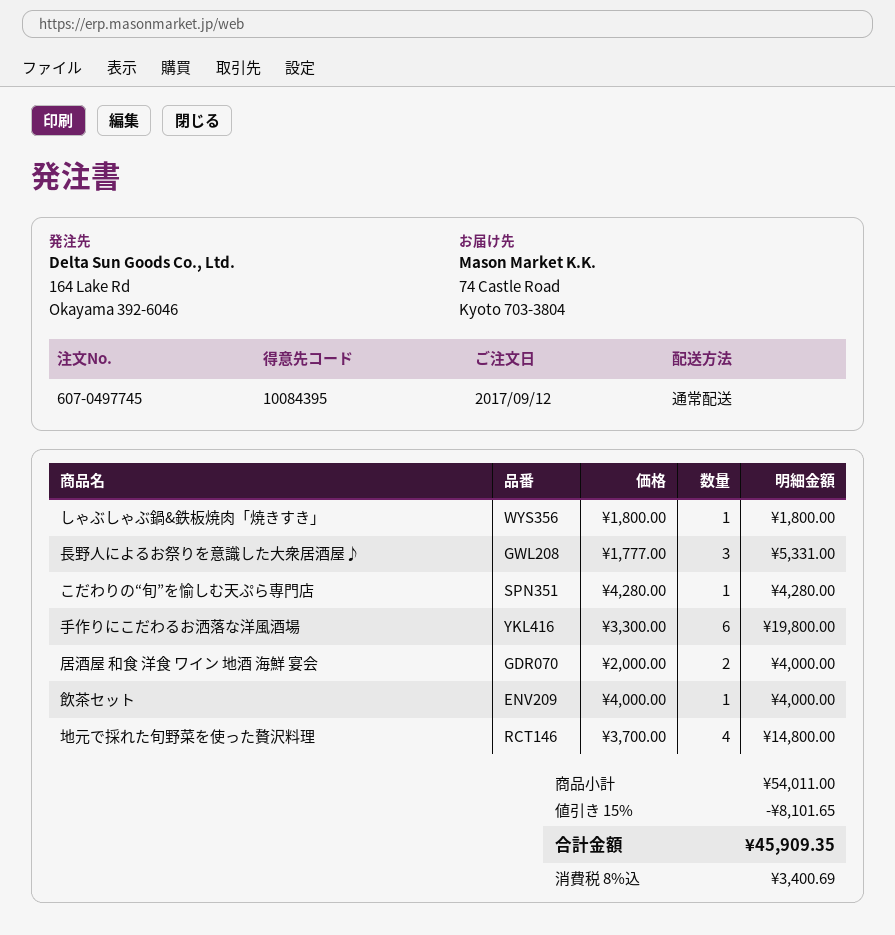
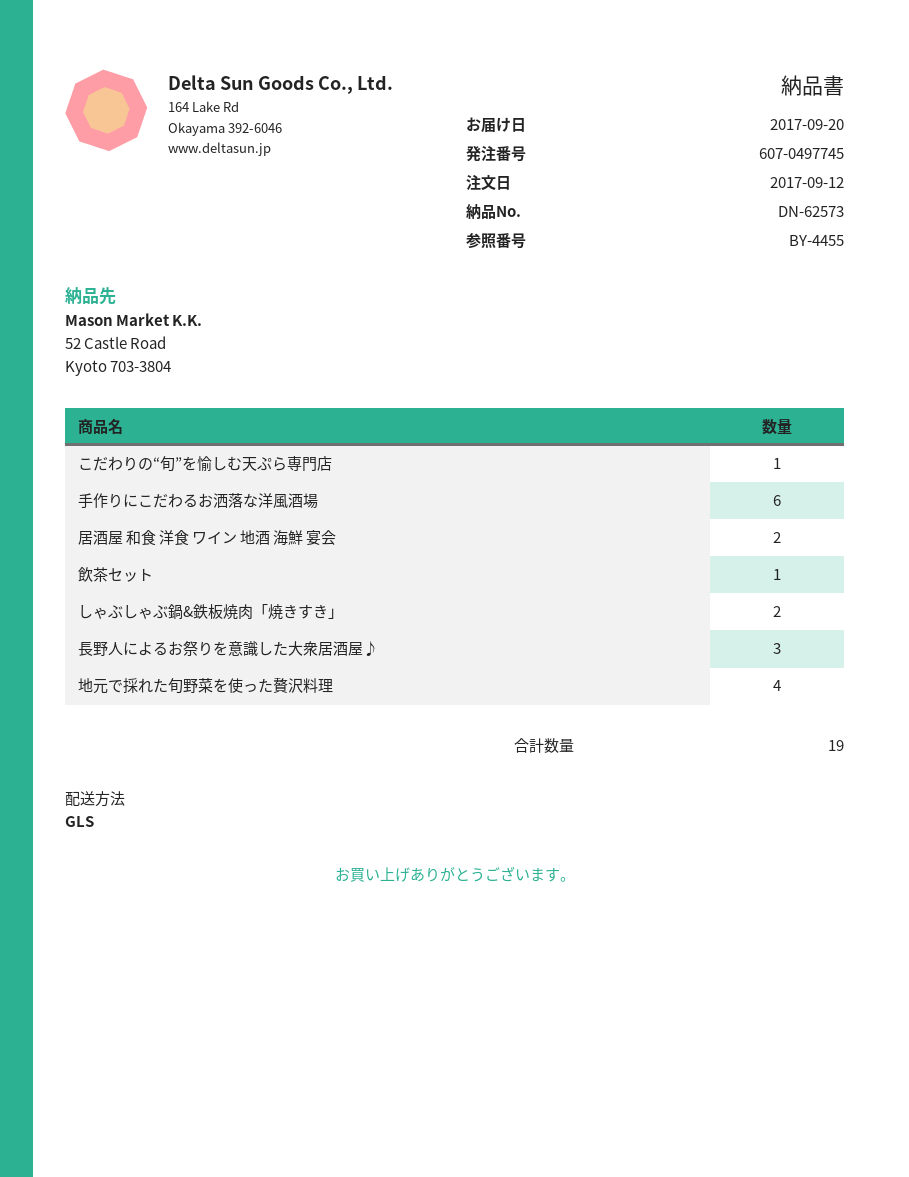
shipping method: standard -> GLS
ship to: 74 Castle Road, Kyoto 703-3804 -> 52 Castle Road, Kyoto 703-3804
しゃぶしゃぶ鍋&鉄板焼肉「焼きすき」: 1 -> 2

